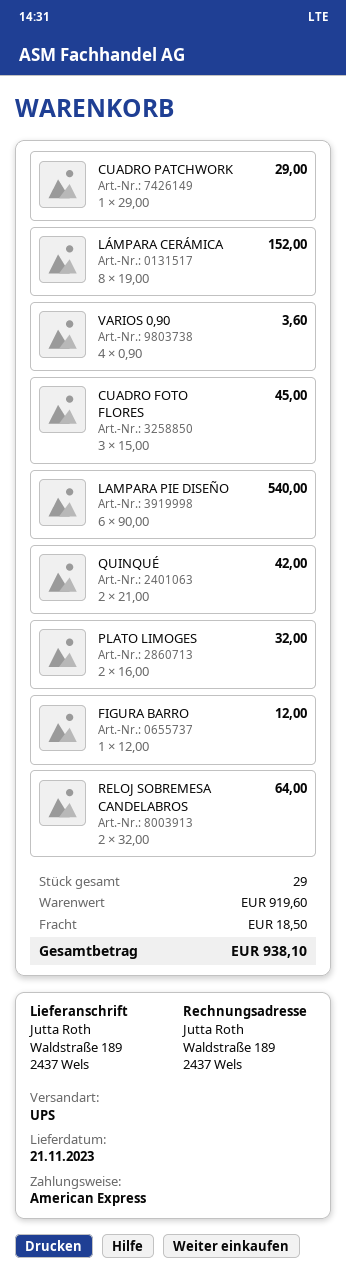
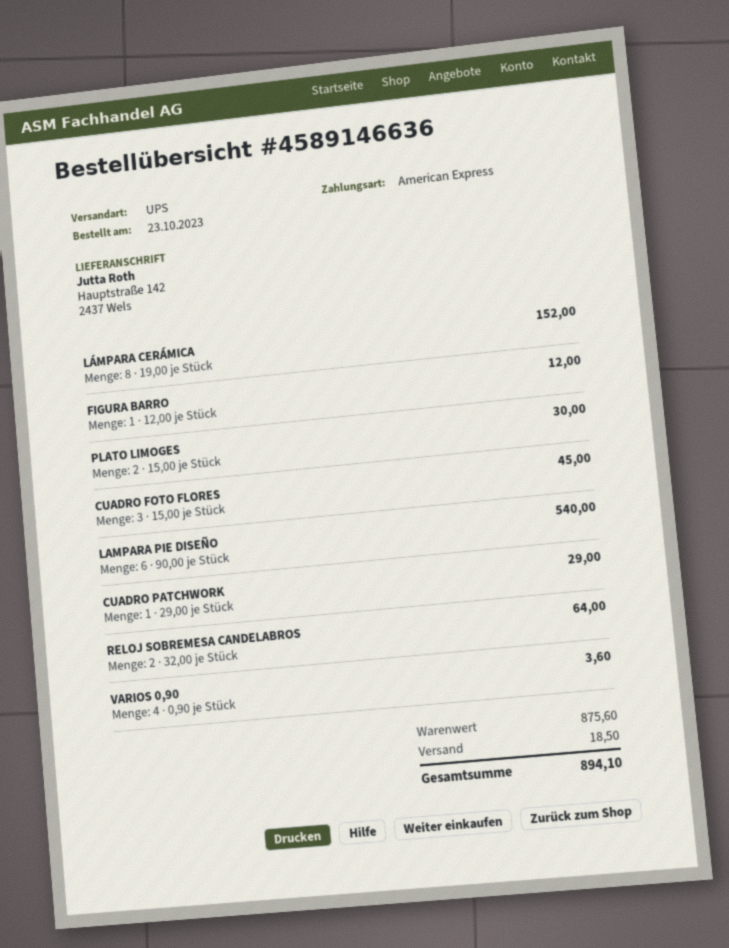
ship to: Waldstraße 189, 2437 Wels -> Hauptstraße 142, 2437 Wels
QUINQUÉ: 2 x 21.00 = 42.00 -> none
PLATO LIMOGES: 2 x 16.00 = 32.00 -> 2 x 15.00 = 30.00
subtotal: 919.60 -> 875.60
total: 938.10 -> 894.10

